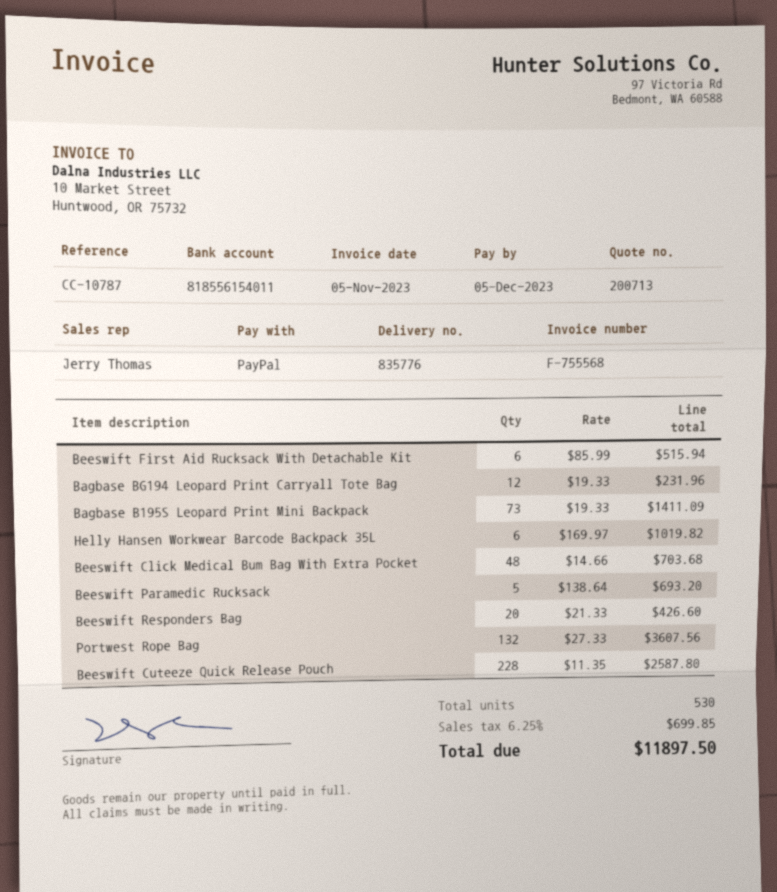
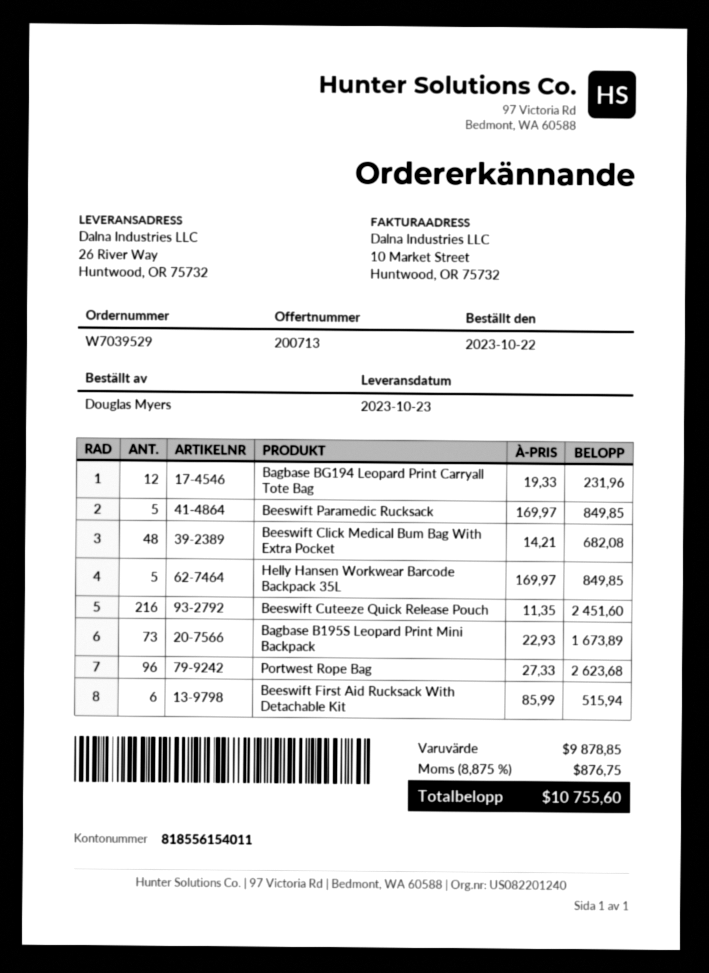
Bagbase B195S Leopard Print Mini Backpack: 73 x 19.33 = 1411.09 -> 73 x 22.93 = 1673.89
Helly Hansen Workwear Barcode Backpack 35L: 6 x 169.97 = 1019.82 -> 5 x 169.97 = 849.85
Beeswift Click Medical Bum Bag With Extra Pocket: 48 x 14.66 = 703.68 -> 48 x 14.21 = 682.08
Beeswift Paramedic Rucksack: 5 x 138.64 = 693.20 -> 5 x 169.97 = 849.85
Beeswift Responders Bag: 20 x 21.33 = 426.60 -> none
Portwest Rope Bag: 132 x 27.33 = 3607.56 -> 96 x 27.33 = 2623.68
Beeswift Cuteeze Quick Release Pouch: 228 x 11.35 = 2587.80 -> 216 x 11.35 = 2451.60
tax: 6.25% = 699.85 -> 8.875% = 876.75
total: 11897.50 -> 10755.60

